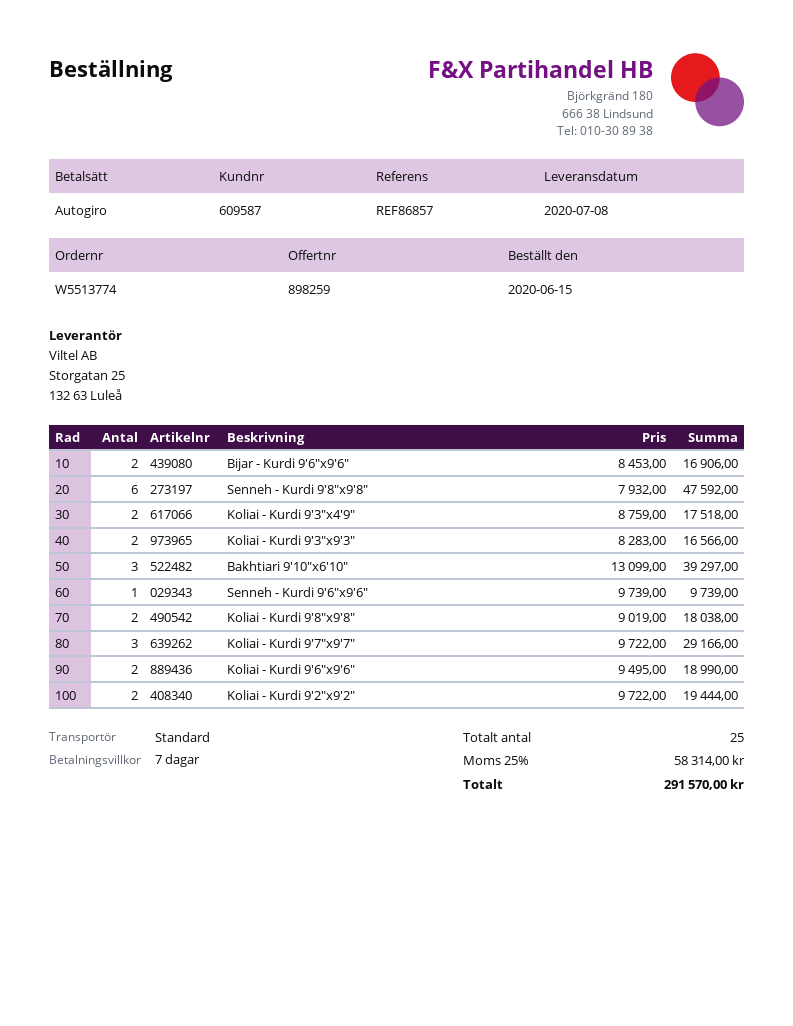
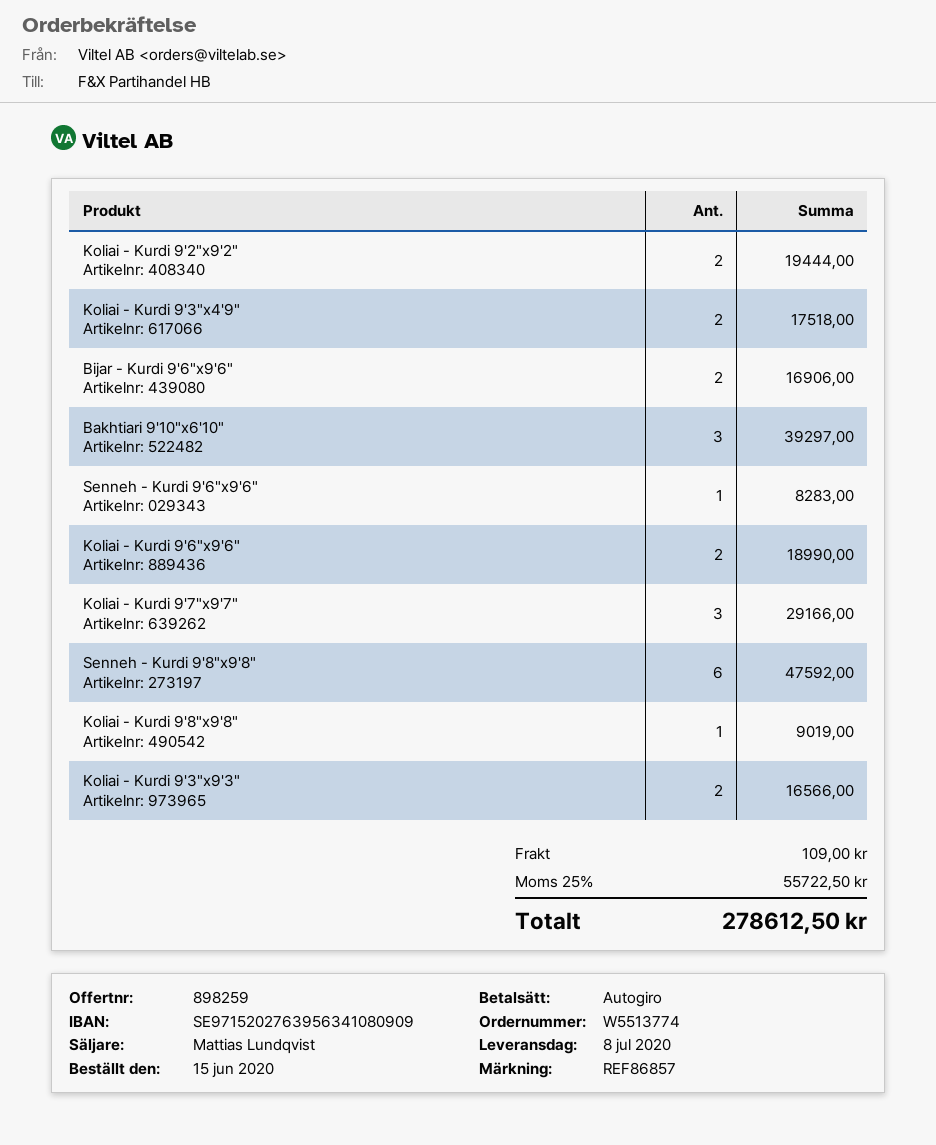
Senneh - Kurdi 9'6"x9'6": 1 for 9739.00 -> 1 for 8283.00
Koliai - Kurdi 9'8"x9'8": 2 for 18038.00 -> 1 for 9019.00
shipping: none -> 109.00
tax: 25% = 58314.00 -> 25% = 55722.50
total: 291570.00 -> 278612.50

